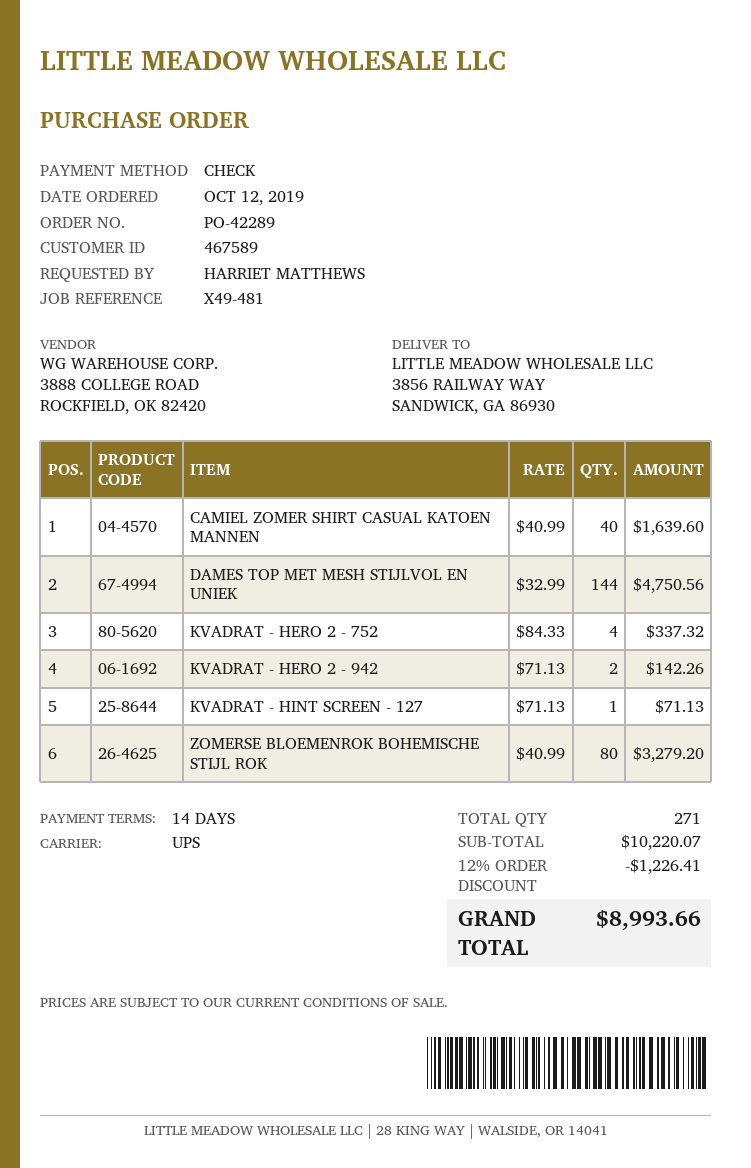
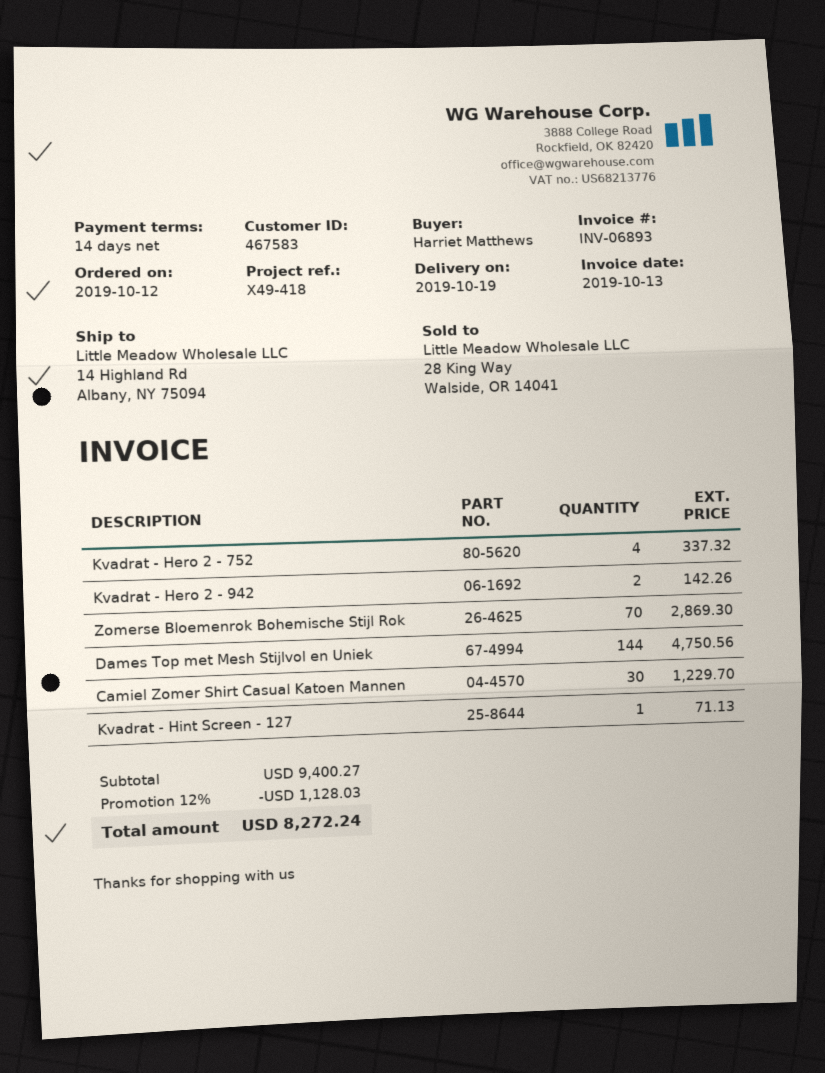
customer number: 467589 -> 467583
reference: X49-481 -> X49-418
ship to: 3856 RAILWAY WAY, SANDWICK, GA 86930 -> 14 Highland Rd, Albany, NY 75094
CAMIEL ZOMER SHIRT CASUAL KATOEN MANNEN: 40 for 1639.60 -> 30 for 1229.70
ZOMERSE BLOEMENROK BOHEMISCHE STIJL ROK: 80 for 3279.20 -> 70 for 2869.30
subtotal: 10220.07 -> 9400.27
discount: 12% = 1226.41 -> 12% = 1128.03
total: 8993.66 -> 8272.24

